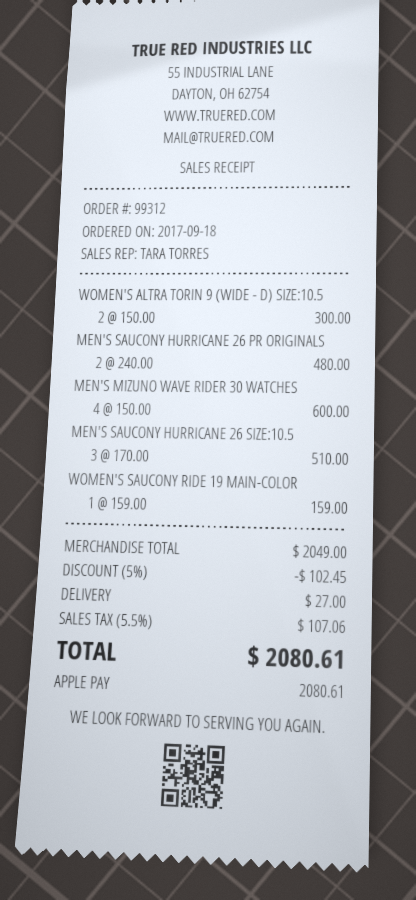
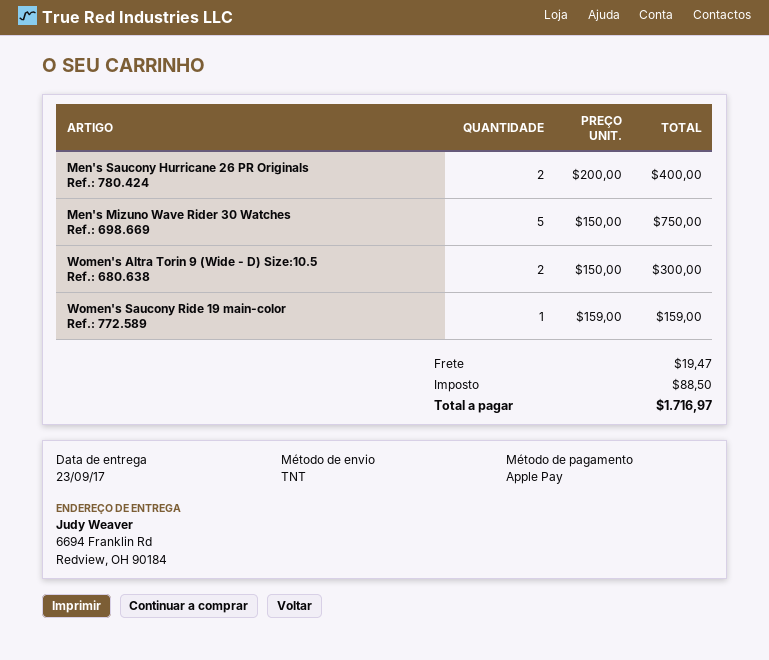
MEN'S SAUCONY HURRICANE 26 PR ORIGINALS: 2 x 240.00 = 480.00 -> 2 x 200.00 = 400.00
MEN'S MIZUNO WAVE RIDER 30 WATCHES: 4 x 150.00 = 600.00 -> 5 x 150.00 = 750.00
MEN'S SAUCONY HURRICANE 26 SIZE:10.5: 3 x 170.00 = 510.00 -> none
discount: 5% = 102.45 -> none
shipping: 27.00 -> 19.47
tax: 107.06 -> 88.50
total: 2080.61 -> 1716.97

